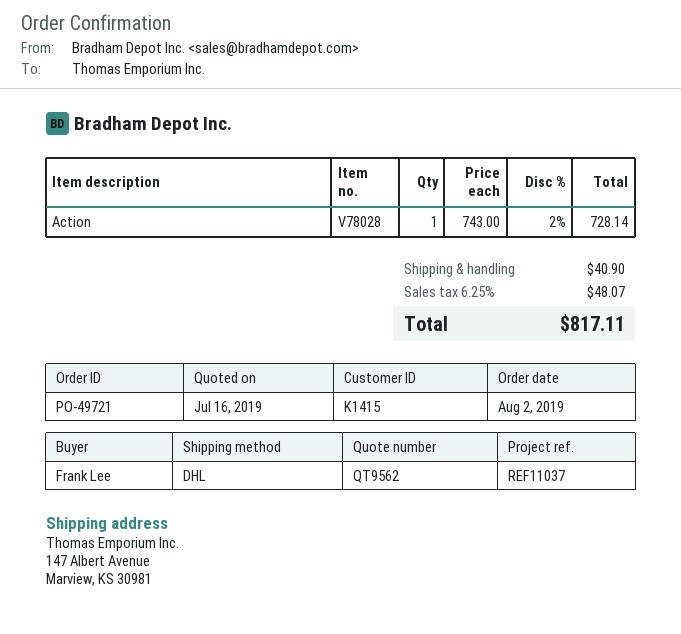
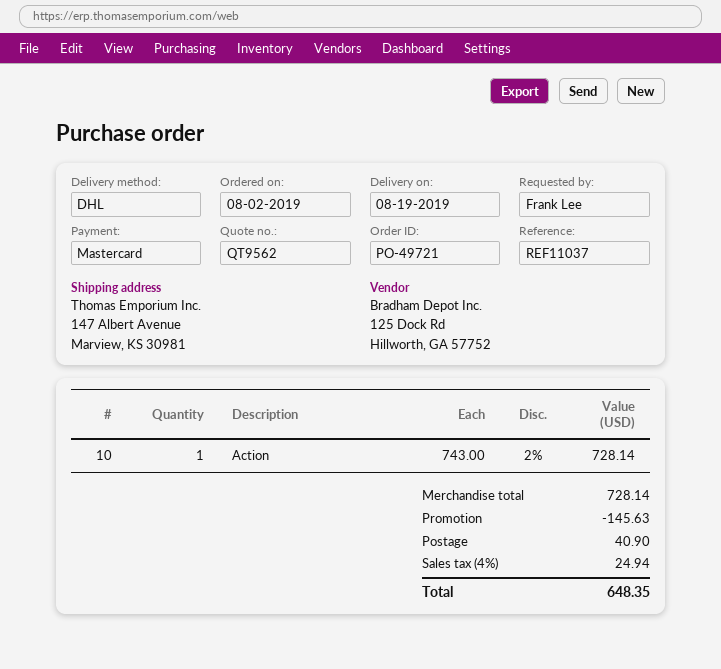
discount: none -> 145.63
tax: 6.25% = 48.07 -> 4% = 24.94
total: 817.11 -> 648.35

